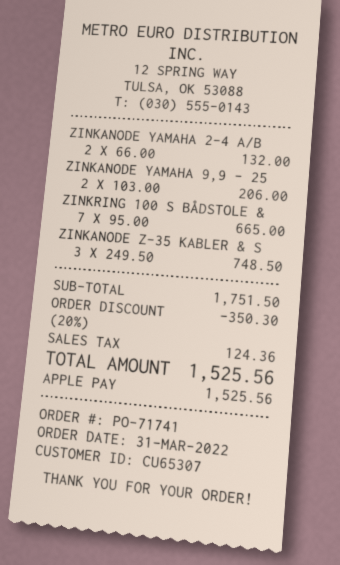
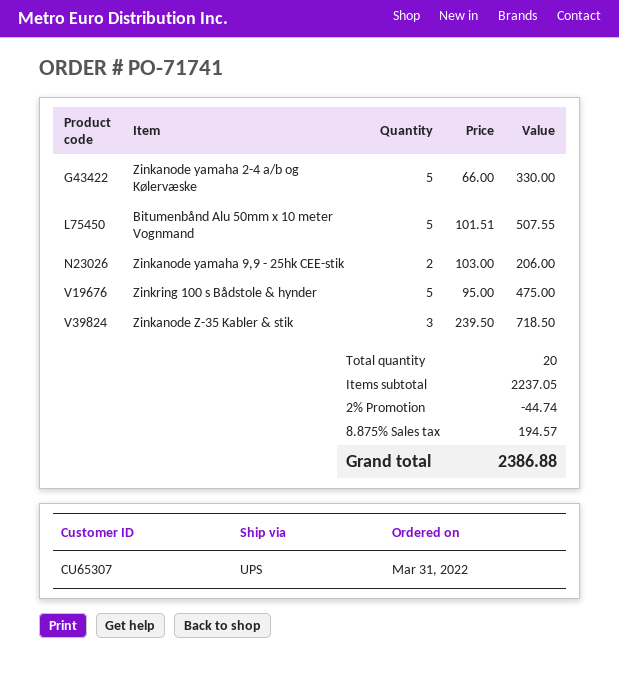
ZINKANODE YAMAHA 2-4 A/B: 2 x 66.00 = 132.00 -> 5 x 66.00 = 330.00
ZINKRING 100 S BÅDSTOLE &: 7 x 95.00 = 665.00 -> 5 x 95.00 = 475.00
ZINKANODE Z-35 KABLER & S: 3 x 249.50 = 748.50 -> 3 x 239.50 = 718.50
Bitumenbånd Alu 50mm x 10 meter Vognmand: none -> 5 x 101.51 = 507.55
subtotal: 1751.50 -> 2237.05
discount: 20% = 350.30 -> 2% = 44.74
tax: 124.36 -> 194.57
total: 1525.56 -> 2386.88

